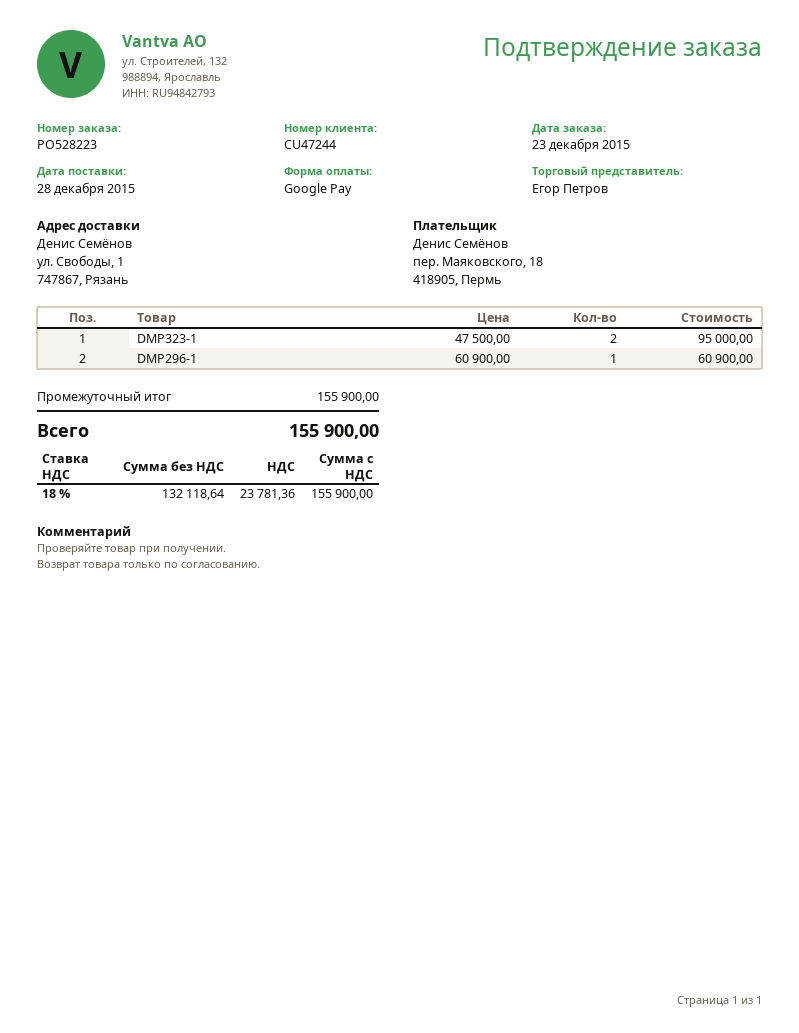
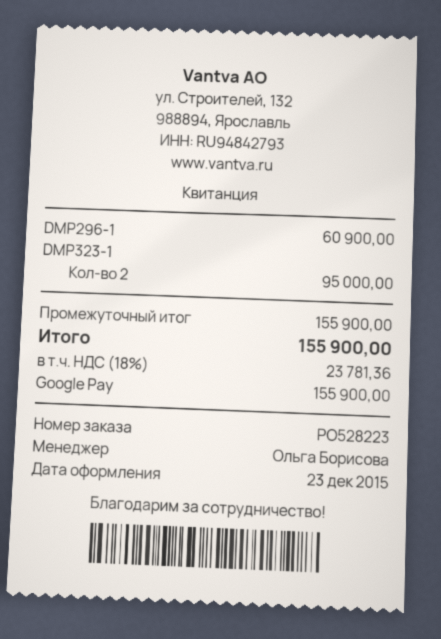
sales rep: Егор Петров -> Ольга Борисова

